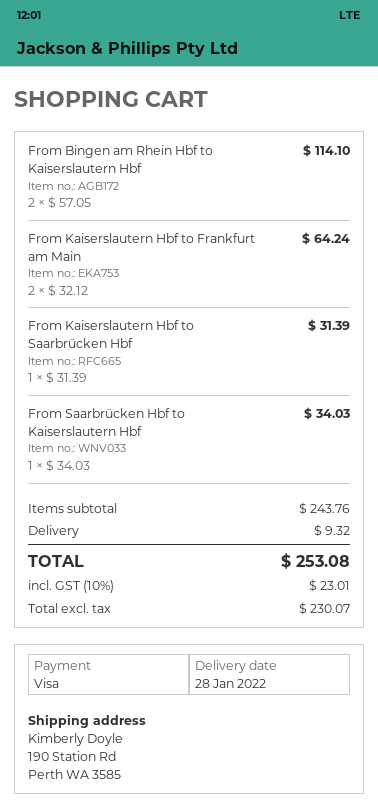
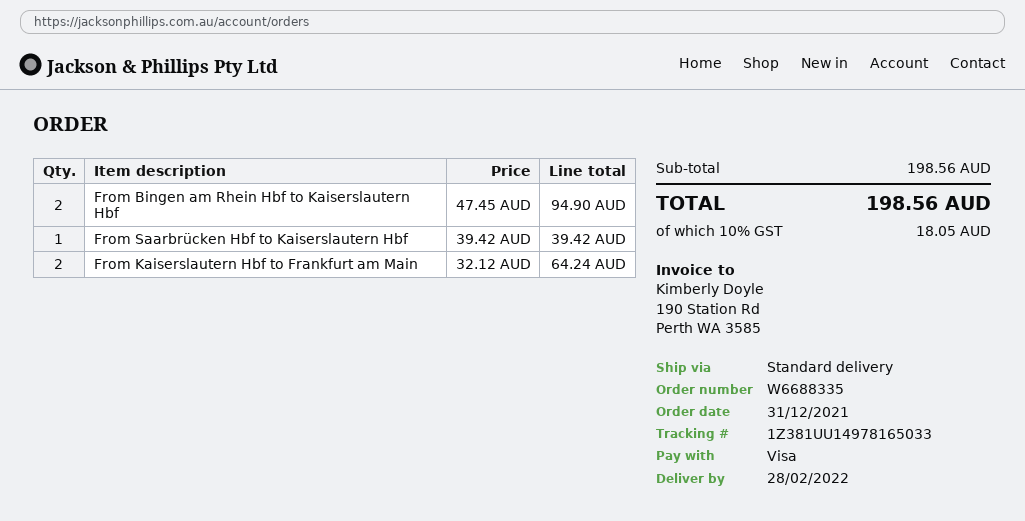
delivery date: 2022-01-28 -> 2022-02-28
From Bingen am Rhein Hbf to Kaiserslautern Hbf: 2 x 57.05 = 114.10 -> 2 x 47.45 = 94.90
From Kaiserslautern Hbf to Saarbrücken Hbf: 1 x 31.39 = 31.39 -> none
From Saarbrücken Hbf to Kaiserslautern Hbf: 1 x 34.03 = 34.03 -> 1 x 39.42 = 39.42
subtotal: 243.76 -> 198.56
shipping: 9.32 -> none
tax: 10% = 23.01 -> 10% = 18.05
total: 253.08 -> 198.56

